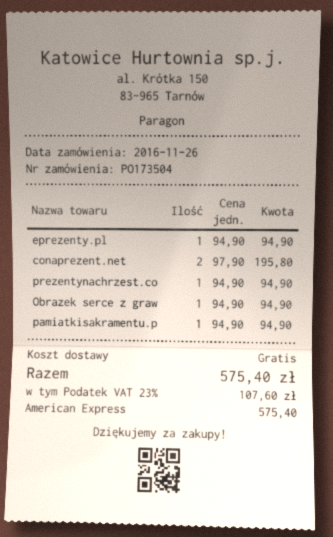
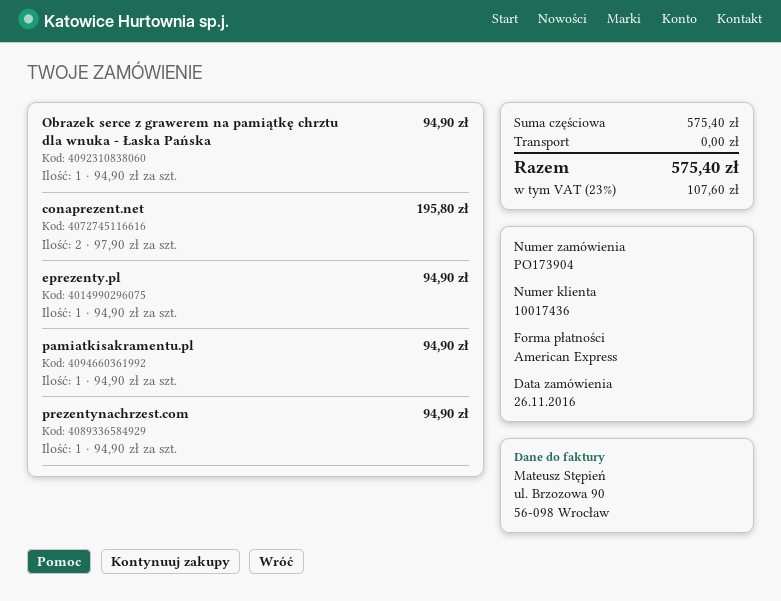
order number: PO173504 -> PO173904

